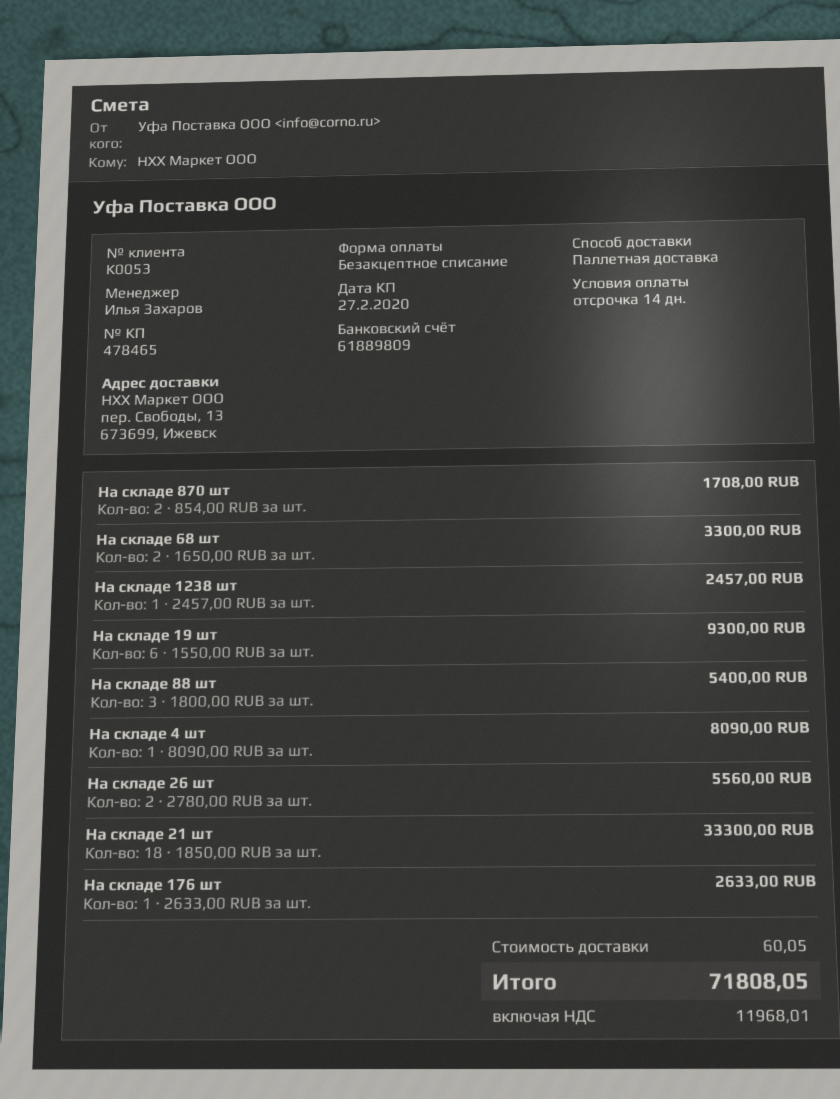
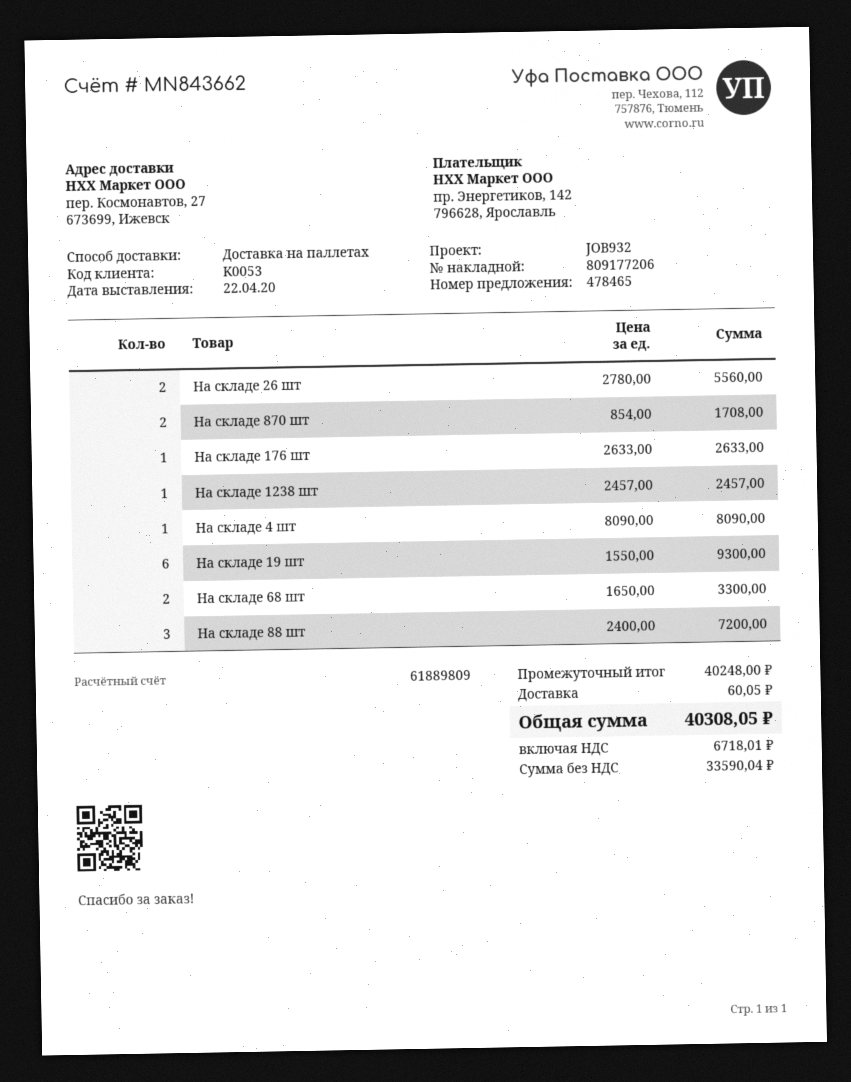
ship to: пер. Свободы, 13, 673699, Ижевск -> пер. Космонавтов, 27, 673699, Ижевск
На складе 88 шт: 3 x 1800.00 = 5400.00 -> 3 x 2400.00 = 7200.00
На складе 21 шт: 18 x 1850.00 = 33300.00 -> none
tax: 11968.01 -> 6718.01
total: 71808.05 -> 40308.05

